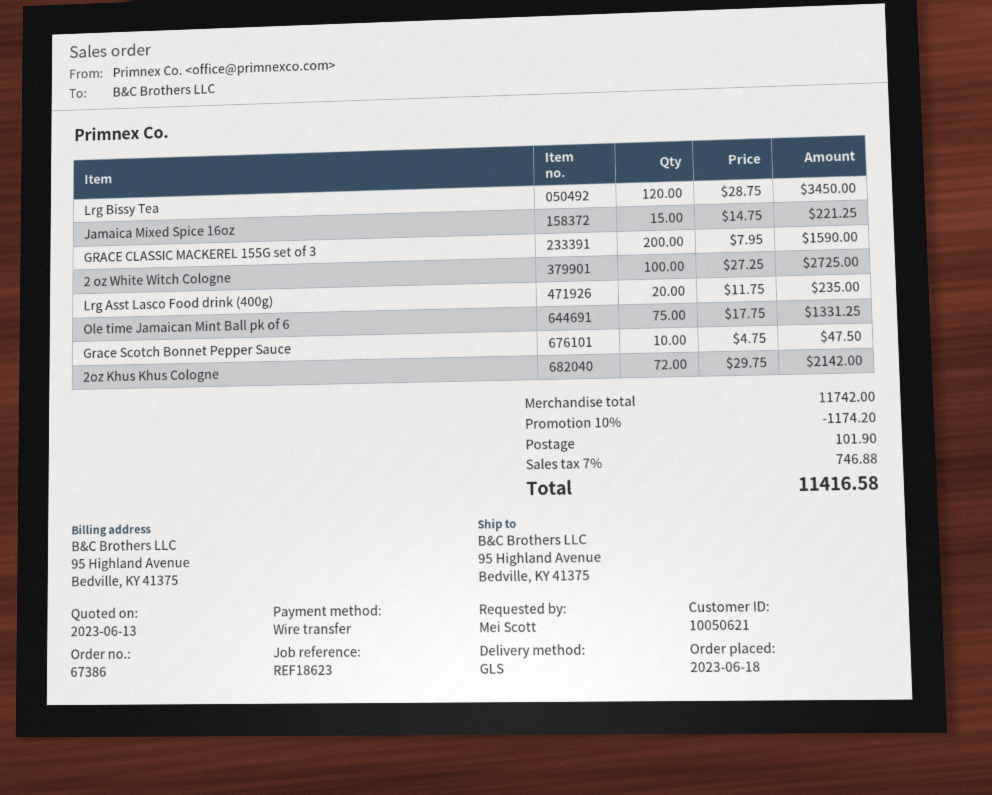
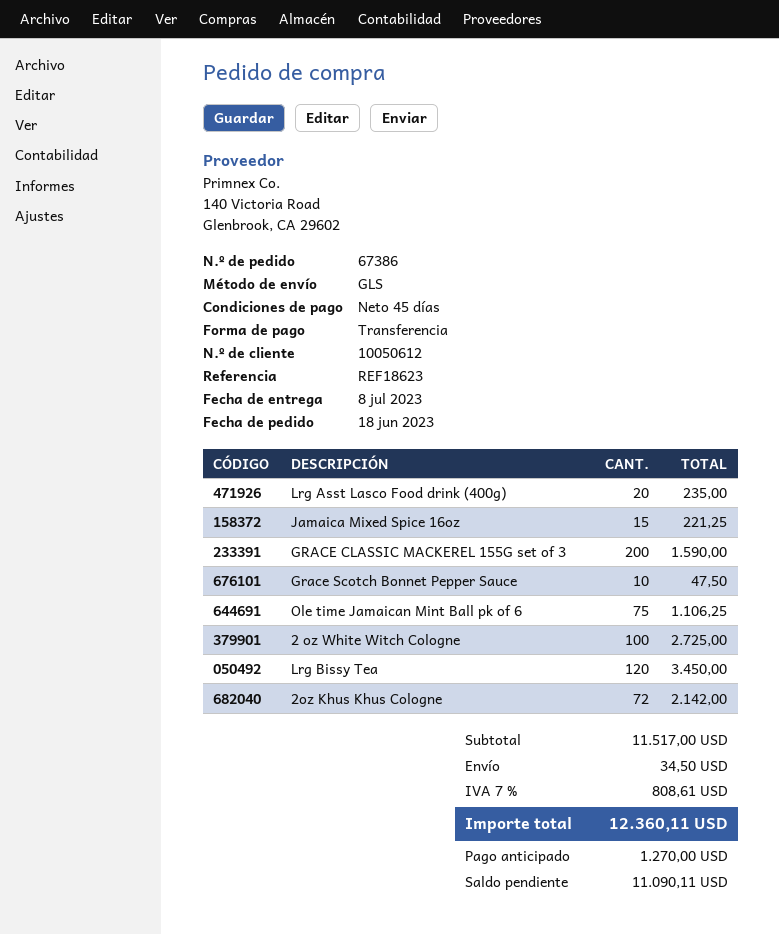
customer number: 10050621 -> 10050612
Ole time Jamaican Mint Ball pk of 6: 75 for 1331.25 -> 75 for 1106.25
subtotal: 11742.00 -> 11517.00
discount: 10% = 1174.20 -> none
shipping: 101.90 -> 34.50
tax: 7% = 746.88 -> 7% = 808.61
total: 11416.58 -> 12360.11

